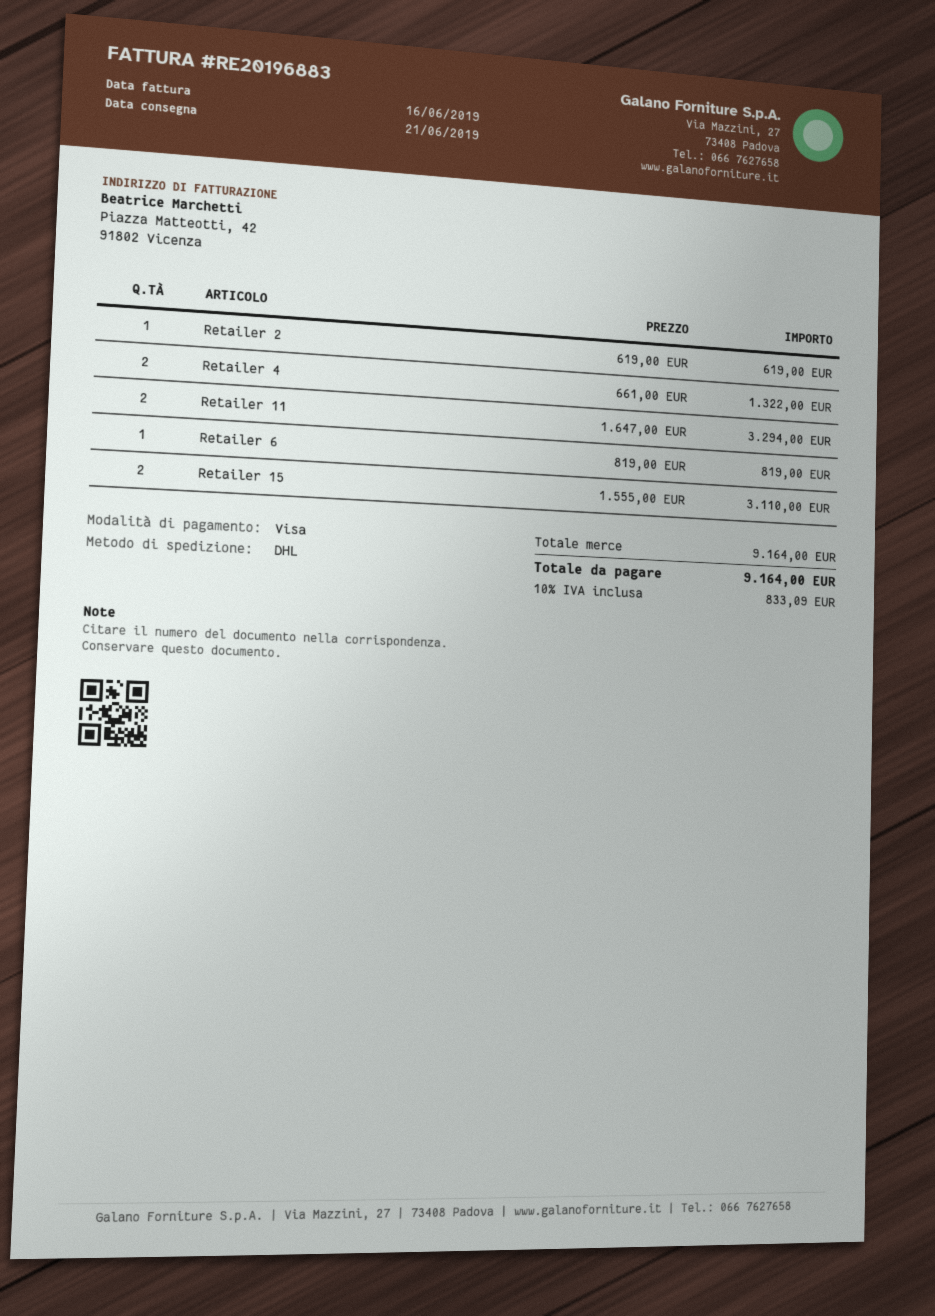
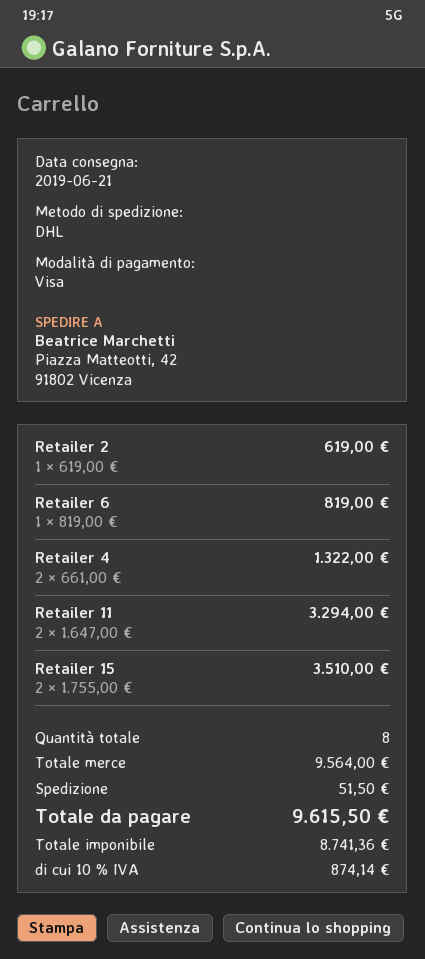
Retailer 15: 2 x 1555.00 = 3110.00 -> 2 x 1755.00 = 3510.00
subtotal: 9164.00 -> 9564.00
shipping: none -> 51.50
tax: 10% = 833.09 -> 10% = 874.14
total: 9164.00 -> 9615.50

